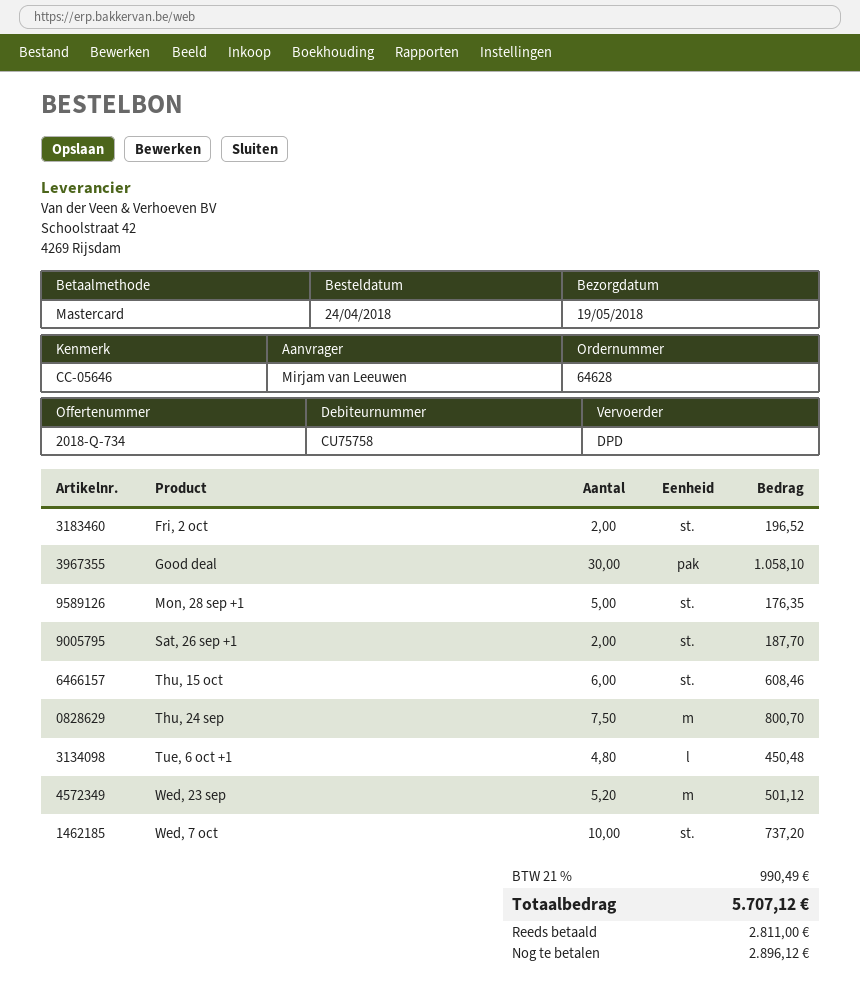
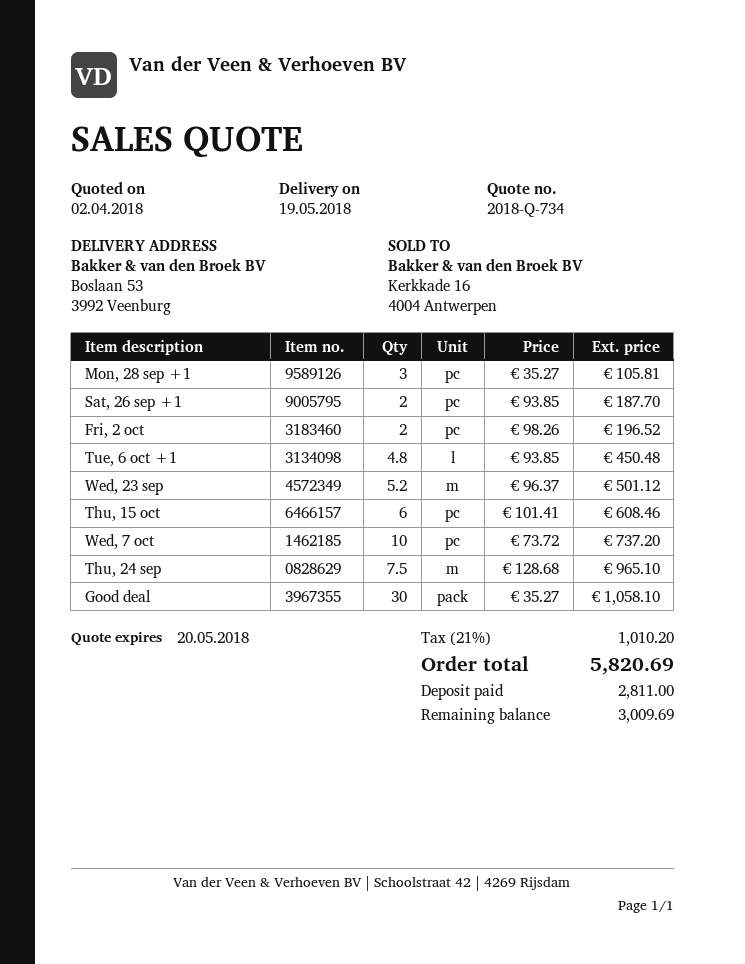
Mon, 28 sep +1: 5 for 176.35 -> 3 for 105.81
Thu, 24 sep: 7.5 for 800.70 -> 7.5 for 965.10
tax: 21% = 990.49 -> 21% = 1010.20
total: 5707.12 -> 5820.69
balance: 2896.12 -> 3009.69

